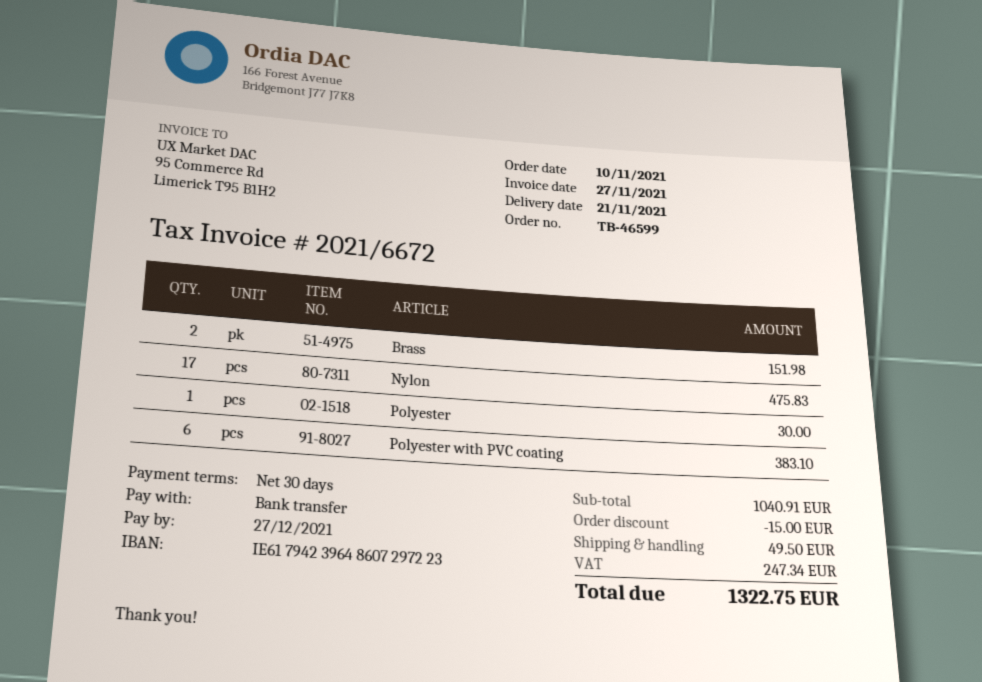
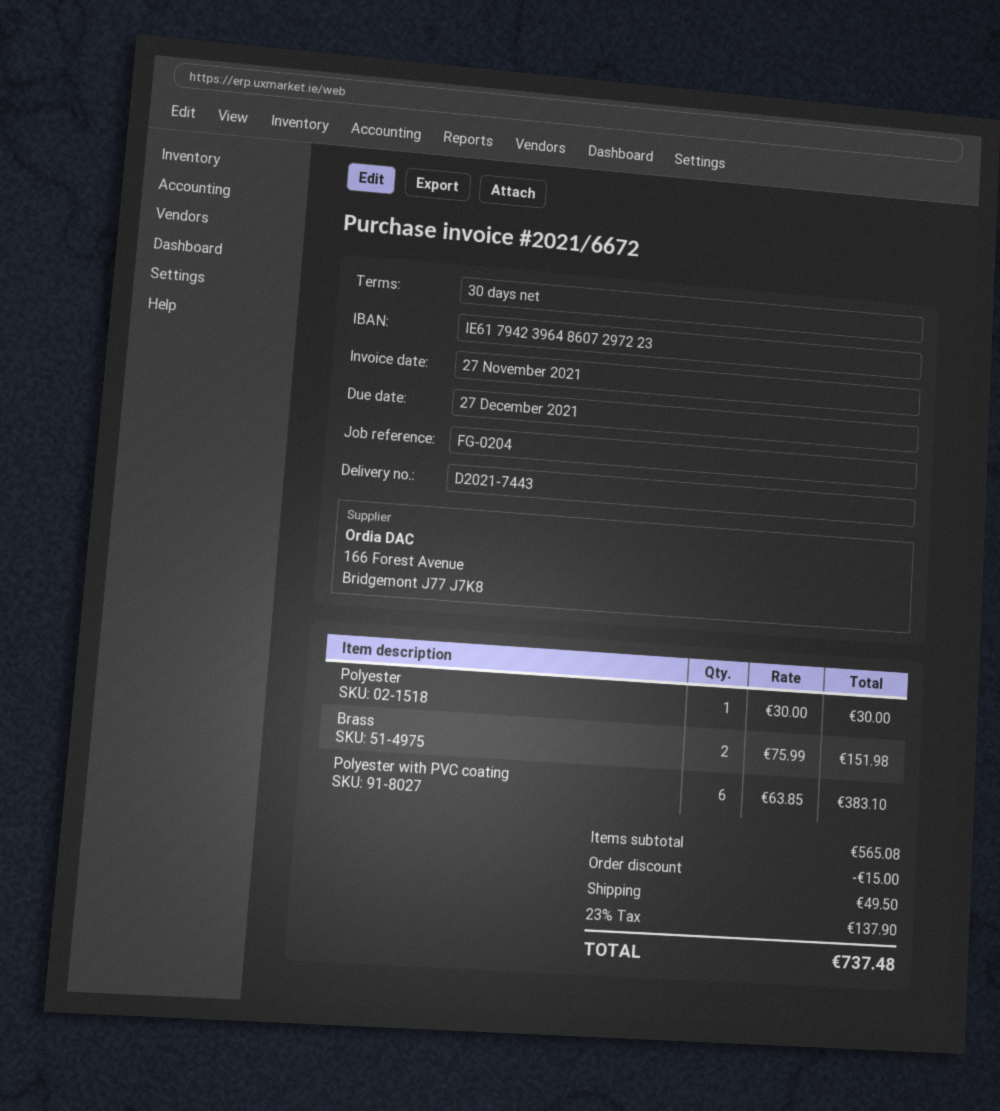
Nylon: 17 for 475.83 -> none
subtotal: 1040.91 -> 565.08
tax: 247.34 -> 137.90
total: 1322.75 -> 737.48

